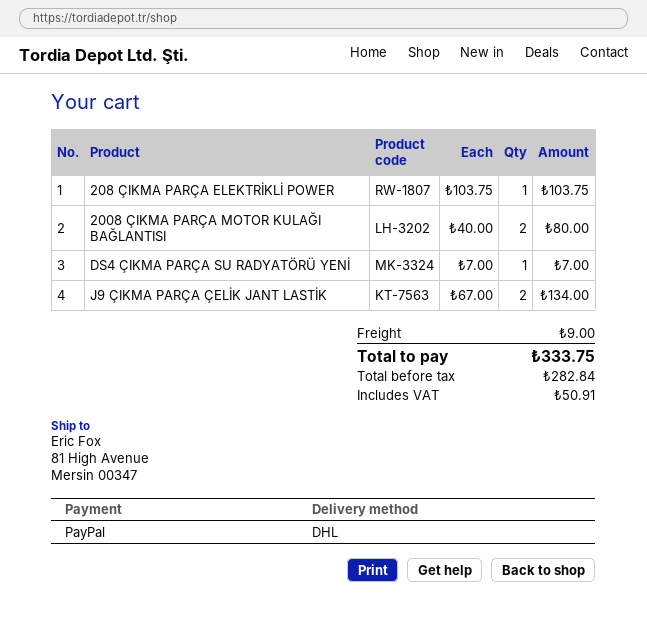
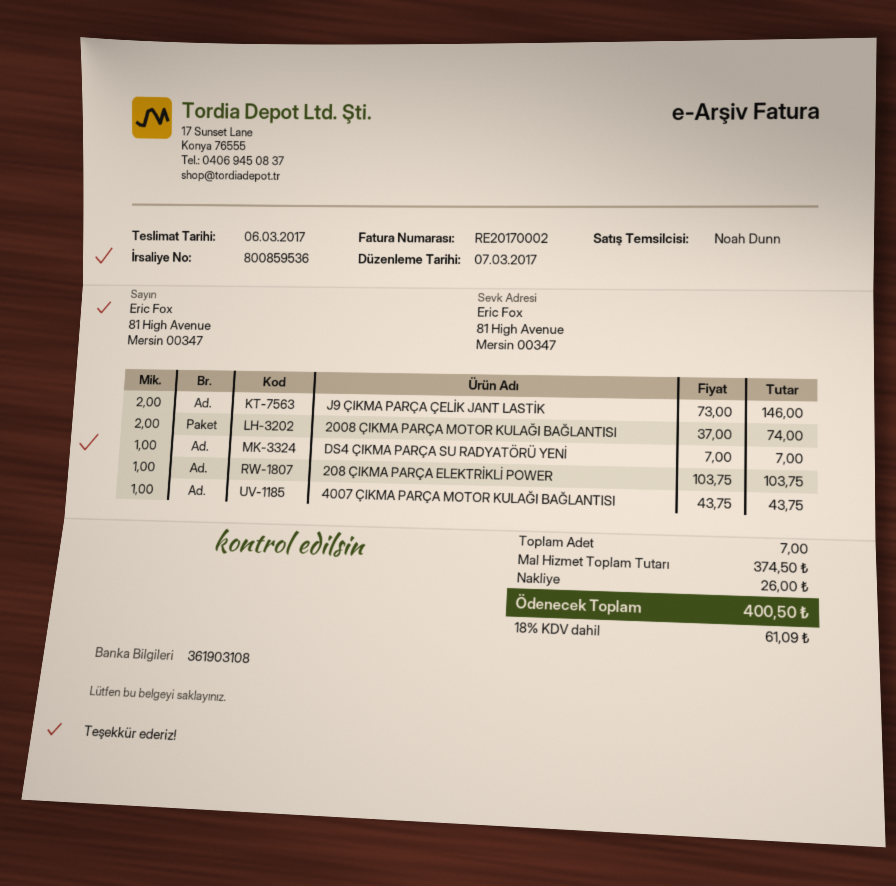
2008 ÇIKMA PARÇA MOTOR KULAĞI BAĞLANTISI: 2 x 40.00 = 80.00 -> 2 x 37.00 = 74.00
J9 ÇIKMA PARÇA ÇELİK JANT LASTİK: 2 x 67.00 = 134.00 -> 2 x 73.00 = 146.00
4007 ÇIKMA PARÇA MOTOR KULAĞI BAĞLANTISI: none -> 1 x 43.75 = 43.75
shipping: 9.00 -> 26.00
tax: 50.91 -> 61.09
total: 333.75 -> 400.50

